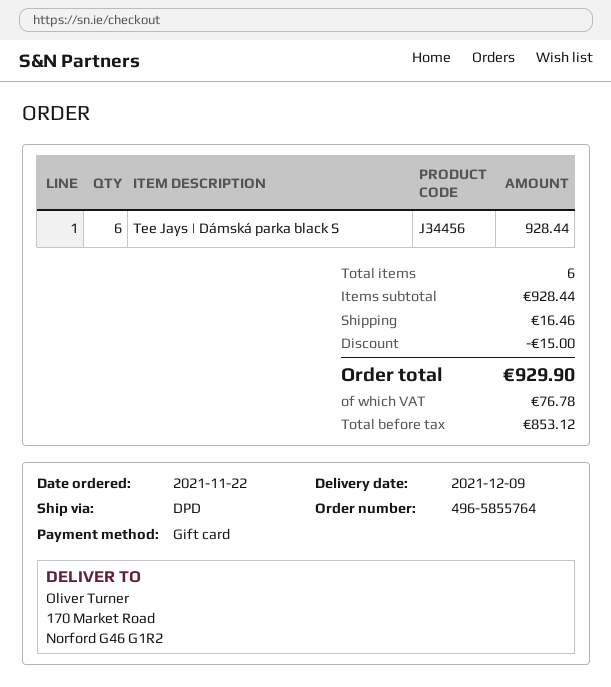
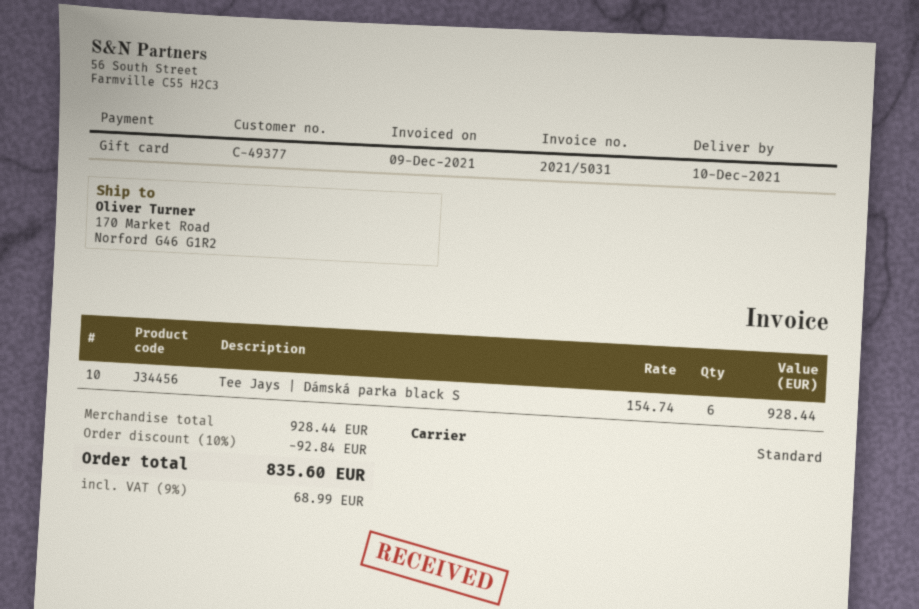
delivery date: 2021-12-09 -> 2021-12-10
shipping method: DPD -> standard
discount: 15.00 -> 92.84
shipping: 16.46 -> none
tax: 76.78 -> 68.99
total: 929.90 -> 835.60

